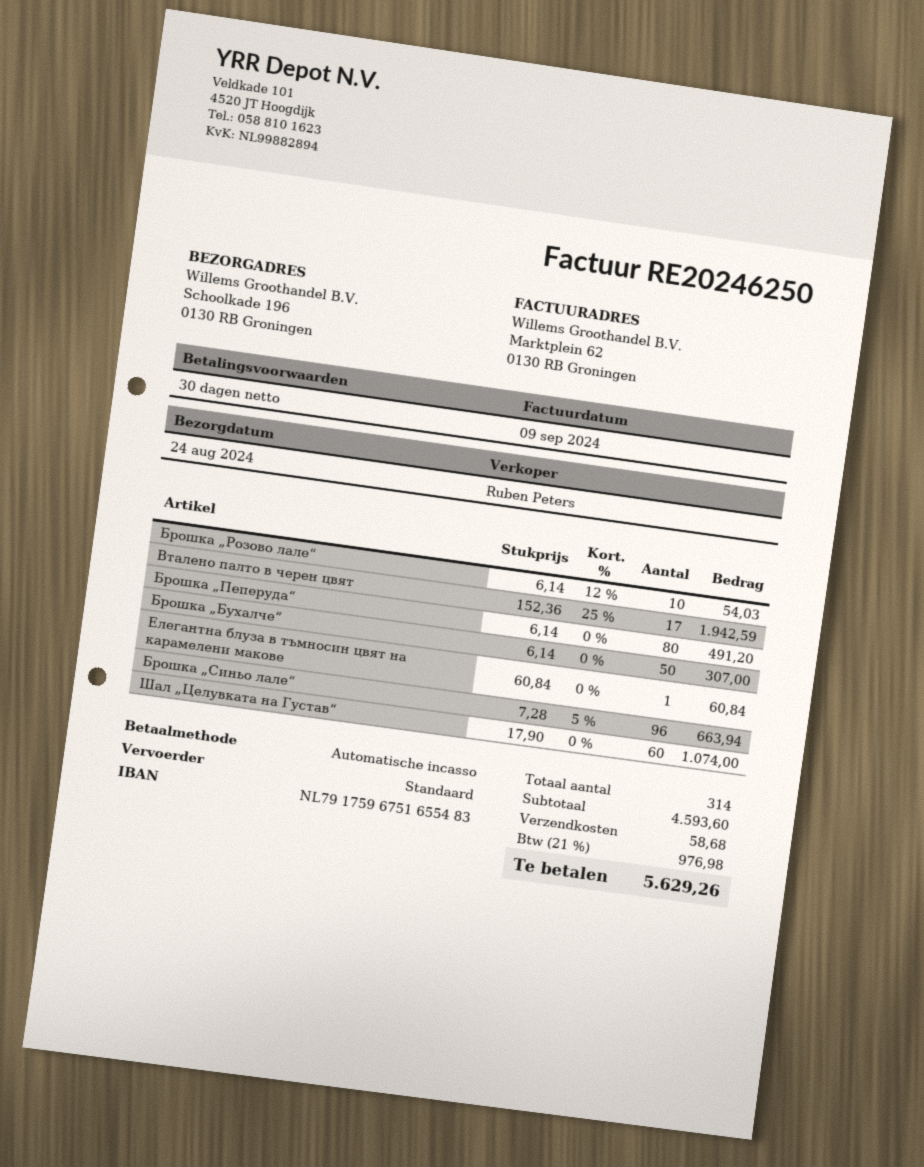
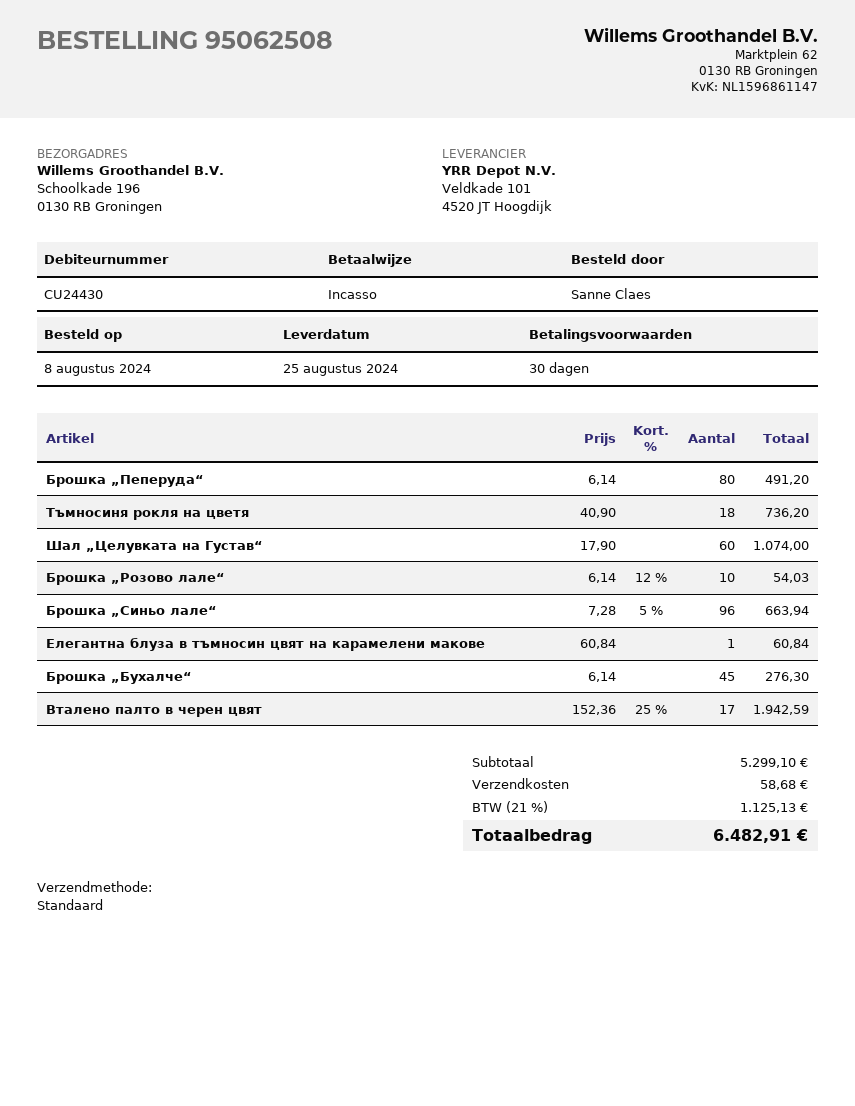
delivery date: 2024-08-24 -> 2024-08-25
Брошка „Бухалче“: 50 x 6.14 = 307.00 -> 45 x 6.14 = 276.30
Тъмносиня рокля на цветя: none -> 18 x 40.90 = 736.20
subtotal: 4593.60 -> 5299.10
tax: 21% = 976.98 -> 21% = 1125.13
total: 5629.26 -> 6482.91

